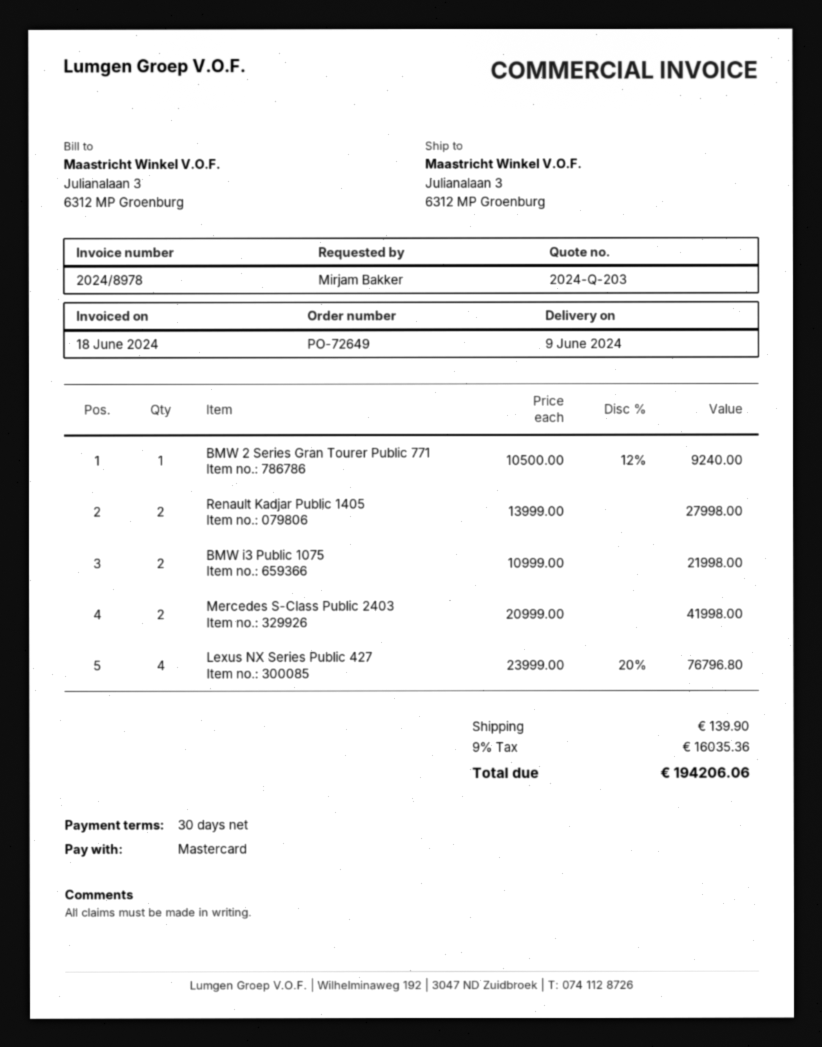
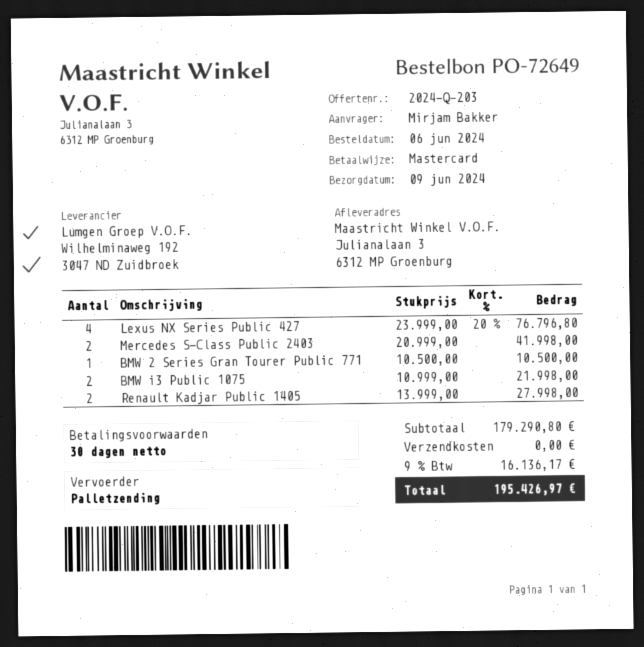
BMW 2 Series Gran Tourer Public 771: 1 x 10500.00 - 12% = 9240.00 -> 1 x 10500.00 = 10500.00
shipping: 139.90 -> 0.00
tax: 9% = 16035.36 -> 9% = 16136.17
total: 194206.06 -> 195426.97

